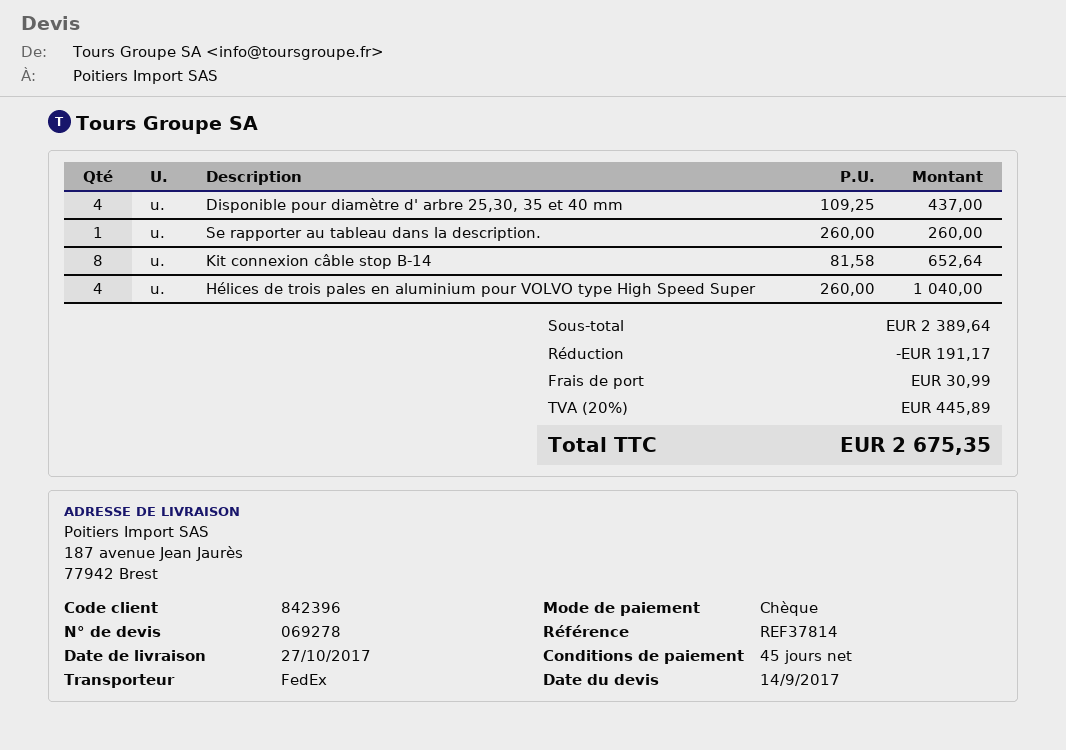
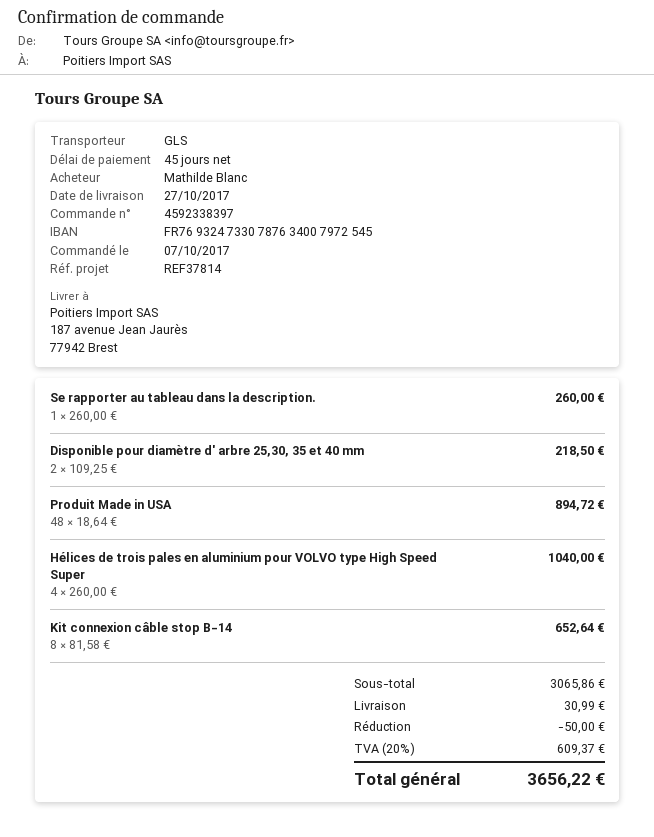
shipping method: FedEx -> GLS
Disponible pour diamètre d' arbre 25,30, 35 et 40 mm: 4 x 109.25 = 437.00 -> 2 x 109.25 = 218.50
Produit Made in USA: none -> 48 x 18.64 = 894.72
subtotal: 2389.64 -> 3065.86
discount: 191.17 -> 50.00
tax: 20% = 445.89 -> 20% = 609.37
total: 2675.35 -> 3656.22

